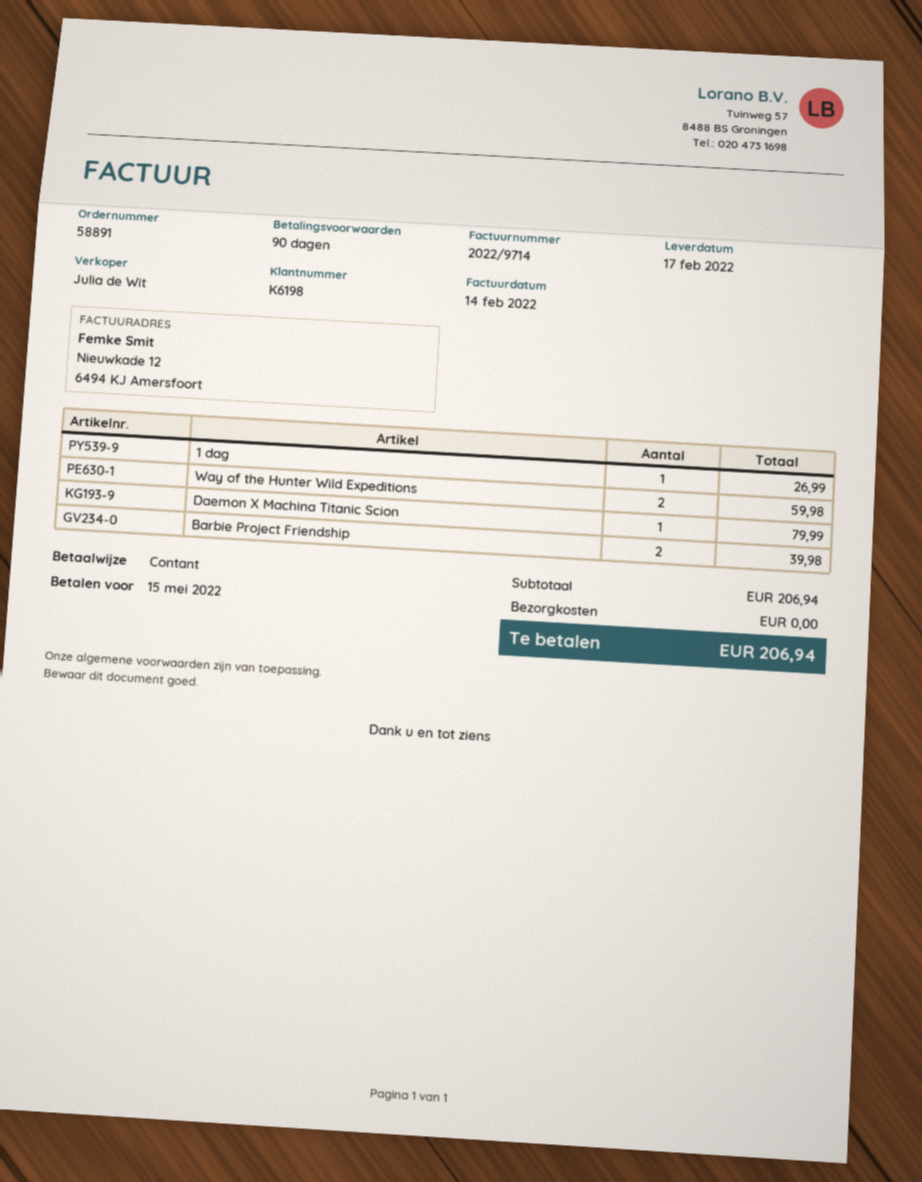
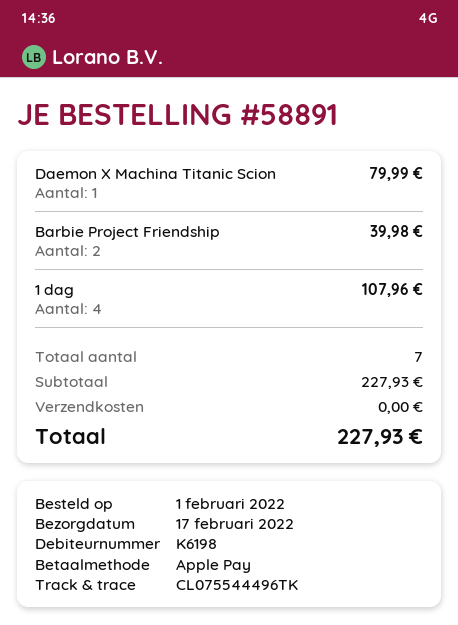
payment method: cash -> Apple Pay
1 dag: 1 for 26.99 -> 4 for 107.96
Way of the Hunter Wild Expeditions: 2 for 59.98 -> none
subtotal: 206.94 -> 227.93
total: 206.94 -> 227.93

